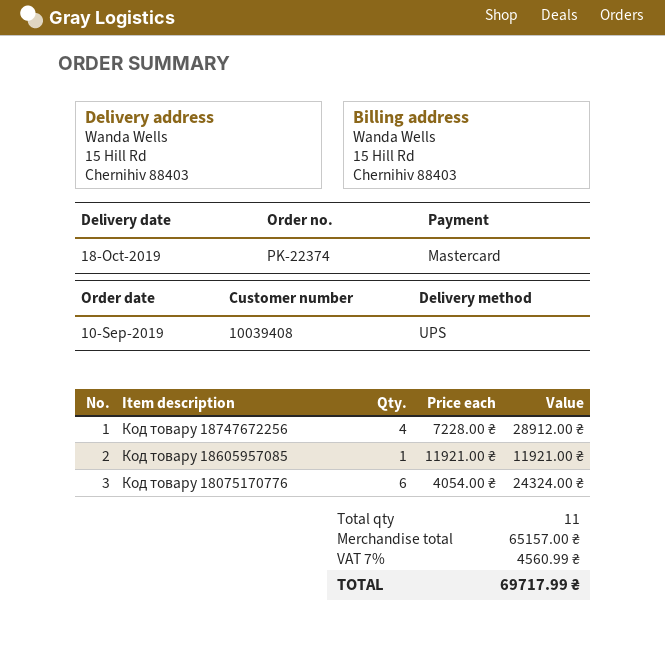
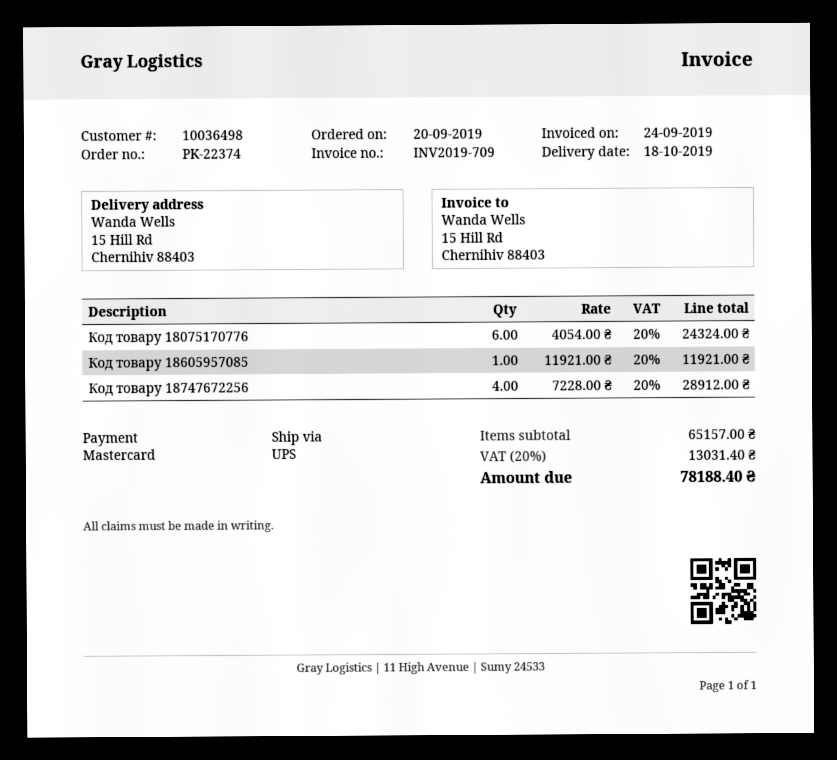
order date: 2019-09-10 -> 2019-09-20
customer number: 10039408 -> 10036498
tax: 7% = 4560.99 -> 20% = 13031.40
total: 69717.99 -> 78188.40

